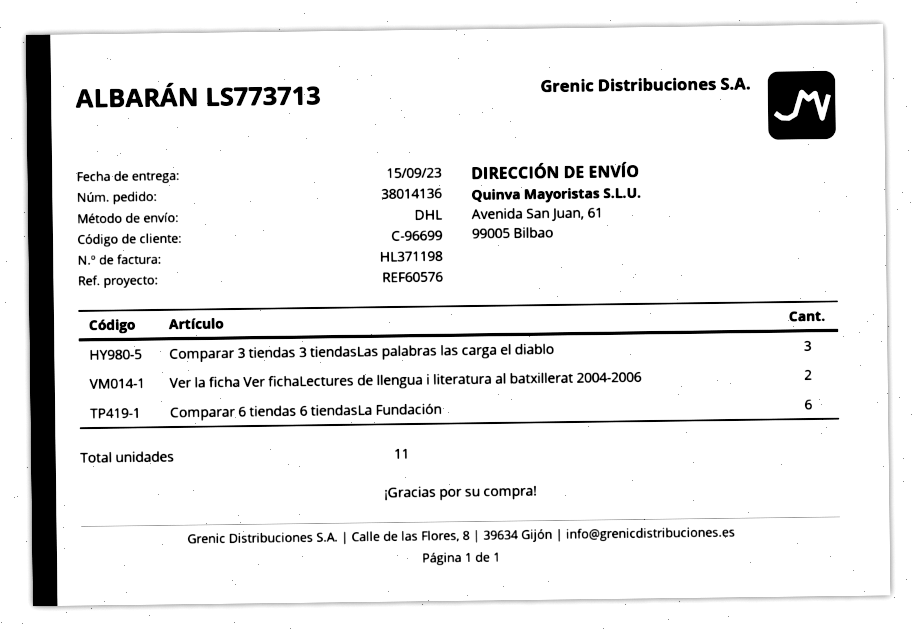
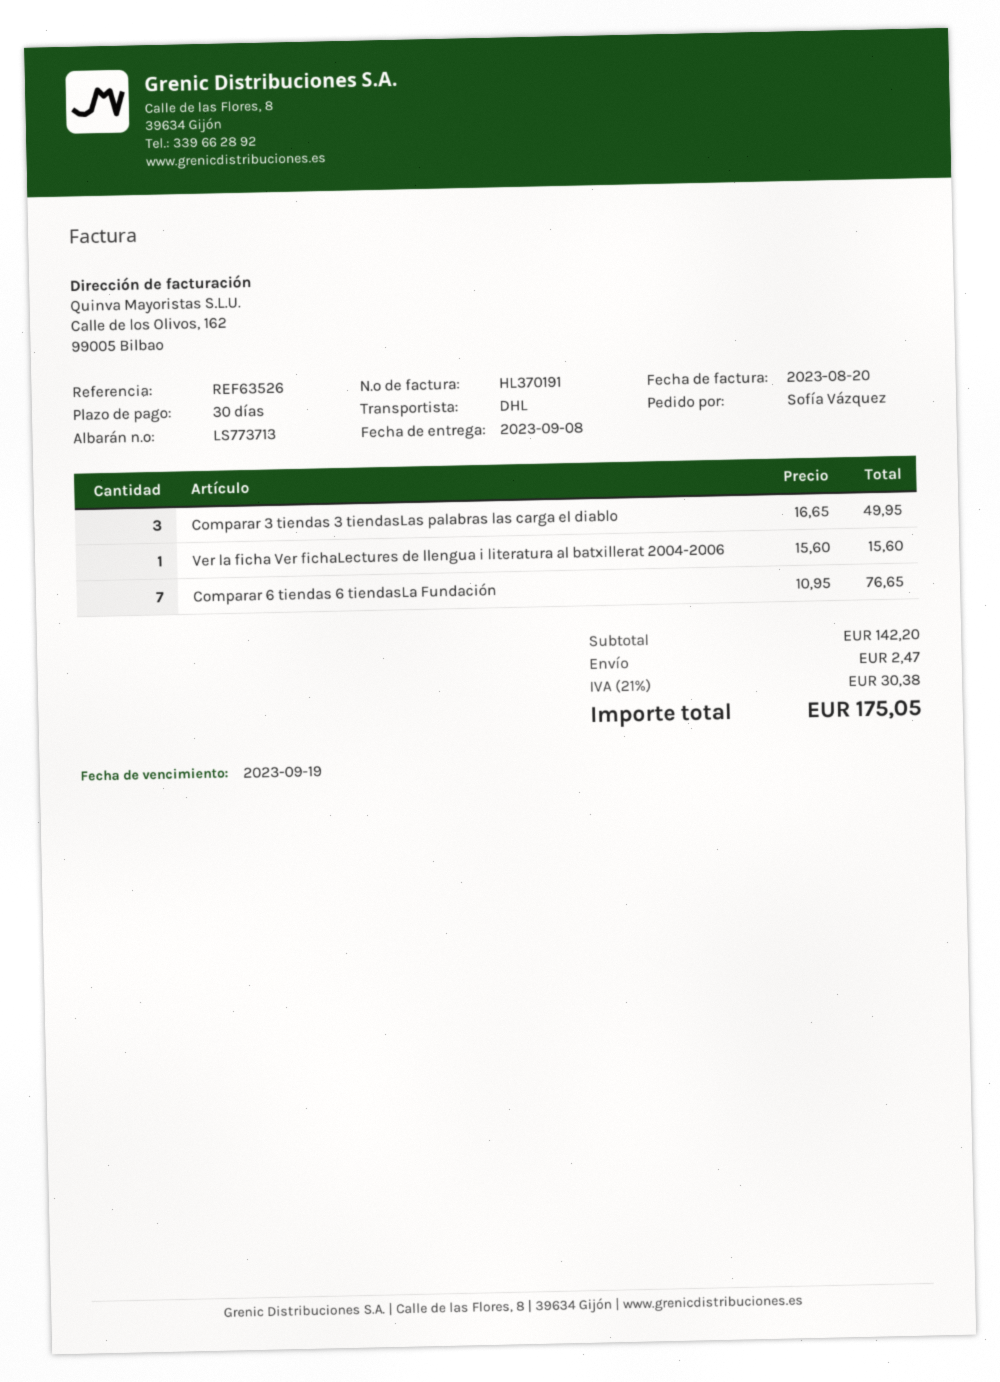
delivery date: 2023-09-15 -> 2023-09-08
invoice number: HL371198 -> HL370191
reference: REF60576 -> REF63526
Ver la ficha Ver fichaLectures de llengua i literatura al batxillerat 2004-2006: 2 -> 1
Comparar 6 tiendas 6 tiendasLa Fundación: 6 -> 7

